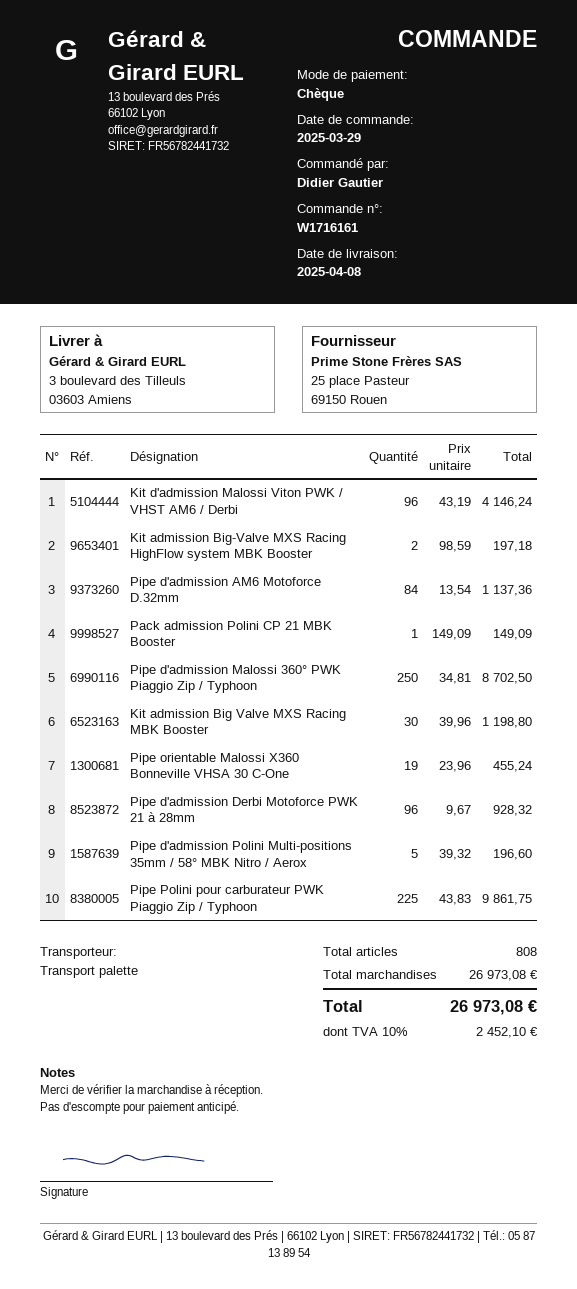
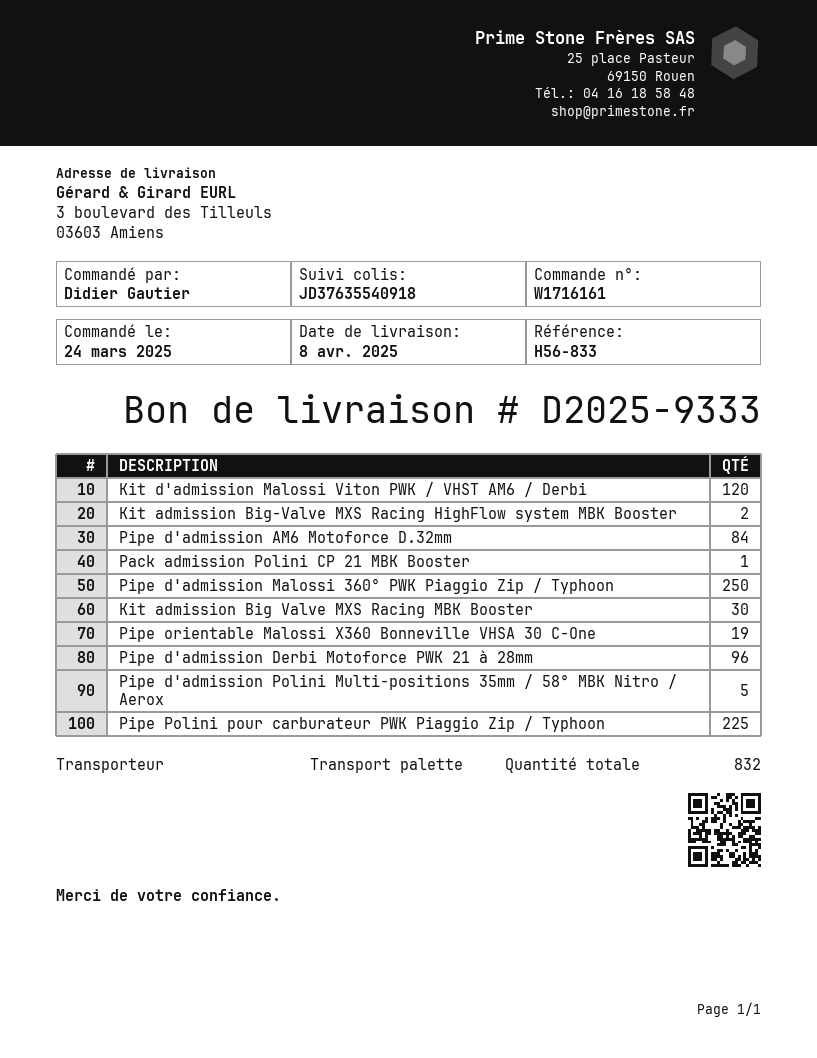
order date: 2025-03-29 -> 2025-03-24
Kit d'admission Malossi Viton PWK / VHST AM6 / Derbi: 96 -> 120
total quantity: 808 -> 832

